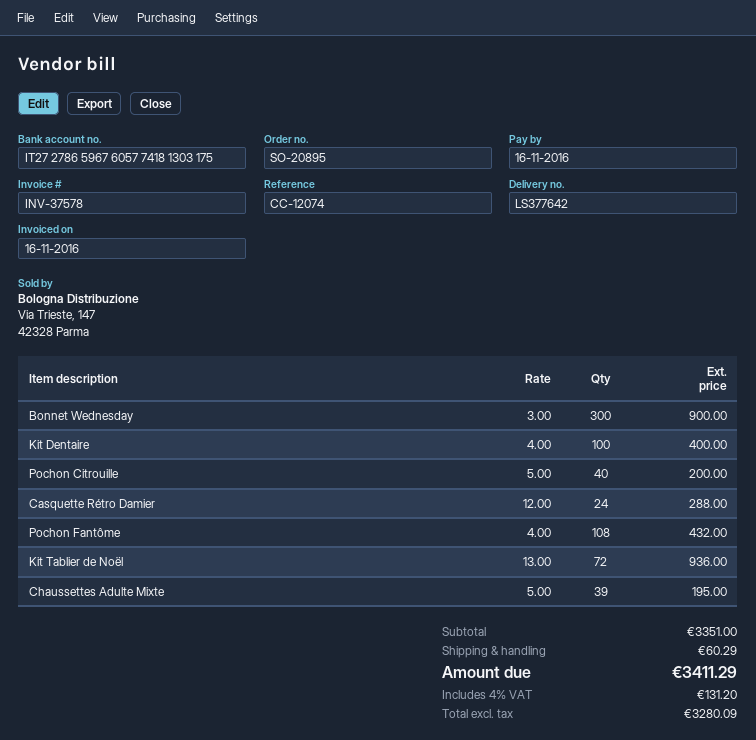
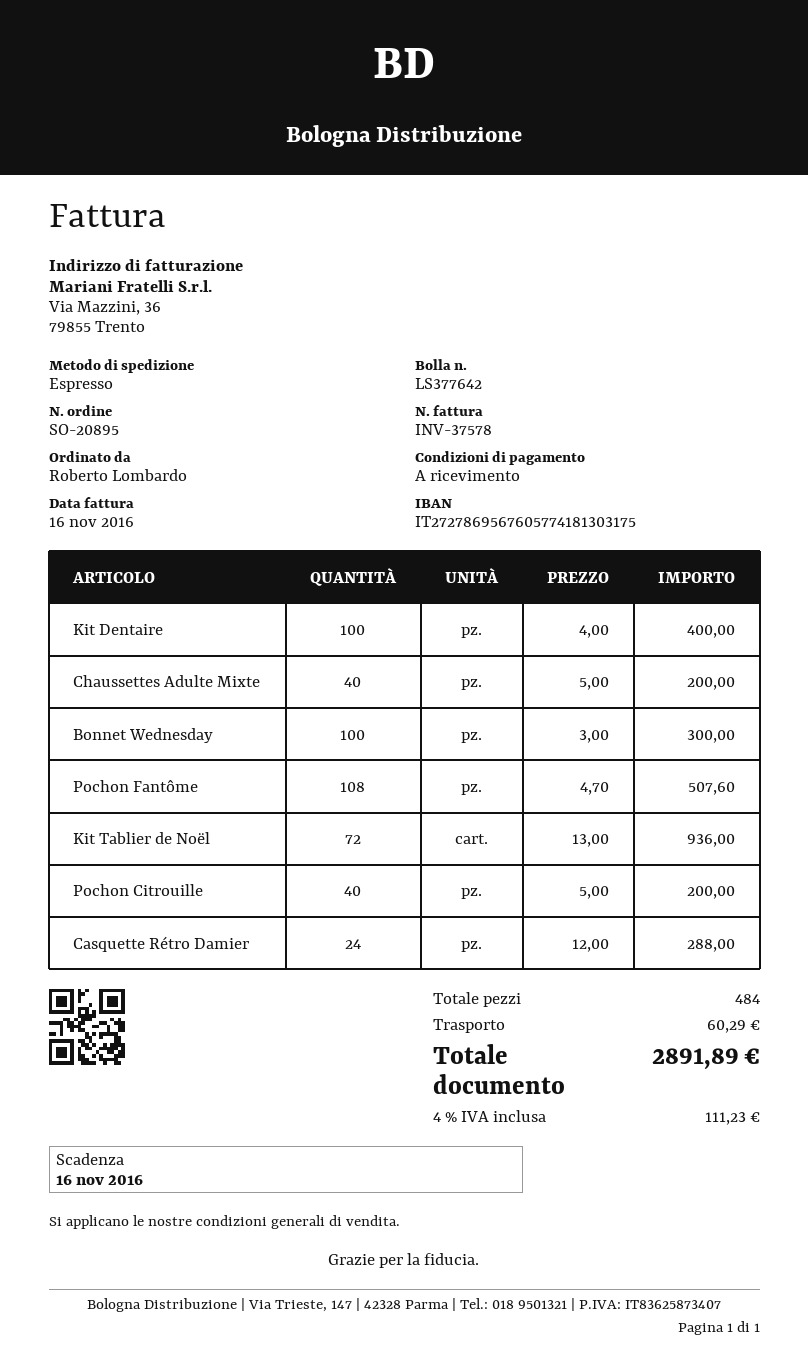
bank account: IT2727865967605774181303175 -> IT2727869567605774181303175
Bonnet Wednesday: 300 x 3.00 = 900.00 -> 100 x 3.00 = 300.00
Pochon Fantôme: 108 x 4.00 = 432.00 -> 108 x 4.70 = 507.60
Chaussettes Adulte Mixte: 39 x 5.00 = 195.00 -> 40 x 5.00 = 200.00
tax: 4% = 131.20 -> 4% = 111.23
total: 3411.29 -> 2891.89

